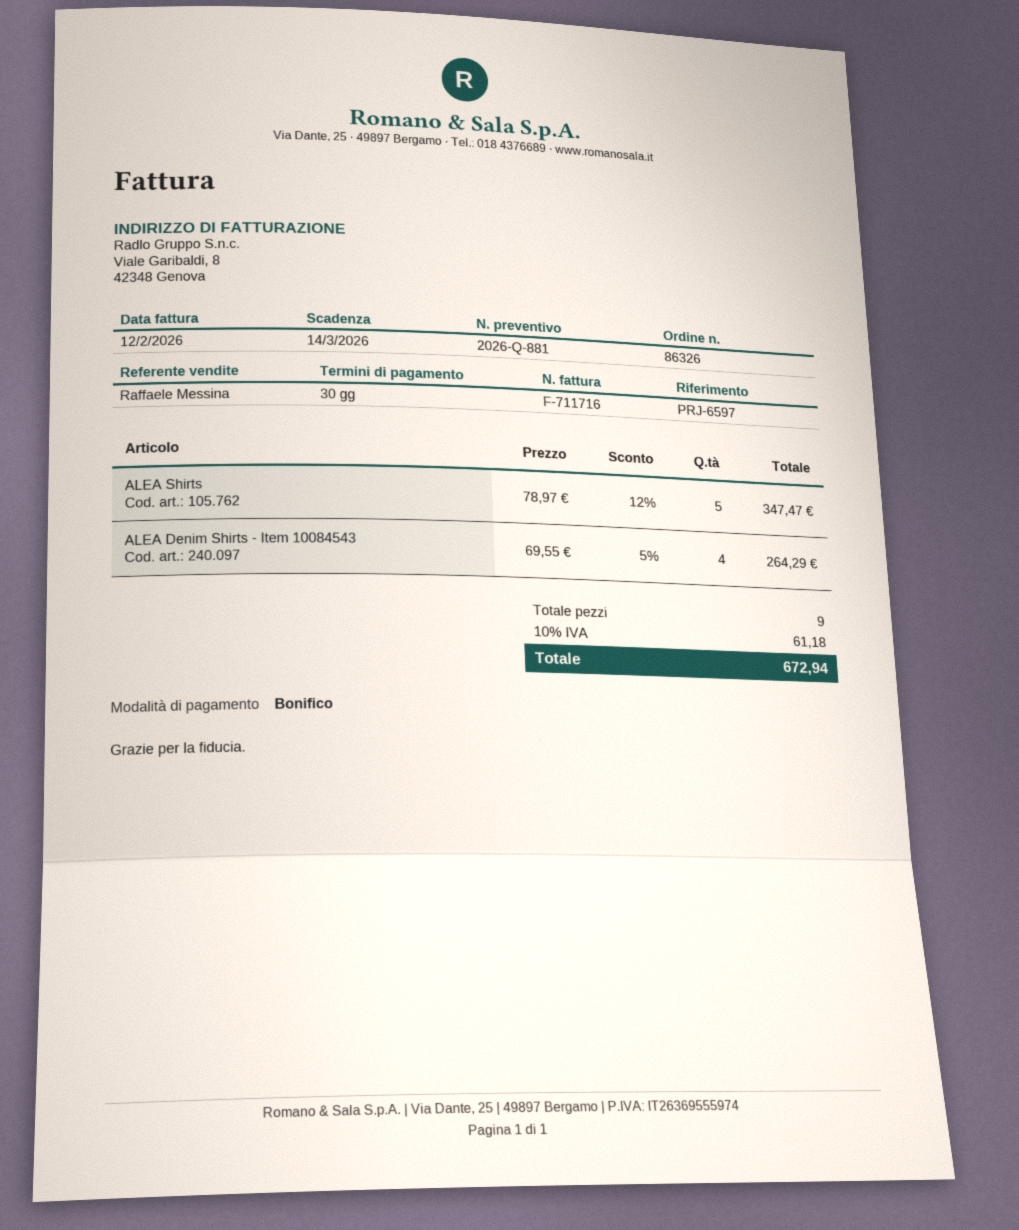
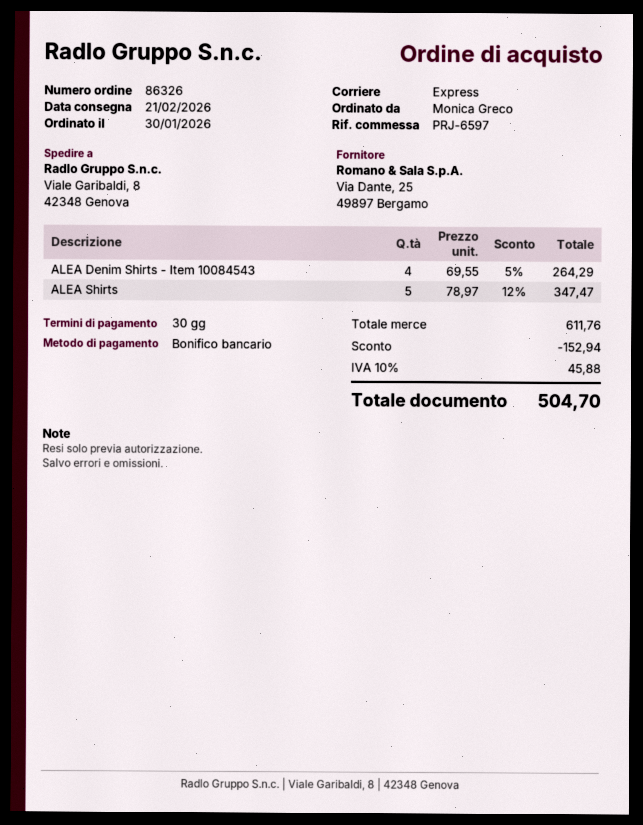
discount: none -> 152.94
tax: 10% = 61.18 -> 10% = 45.88
total: 672.94 -> 504.70

